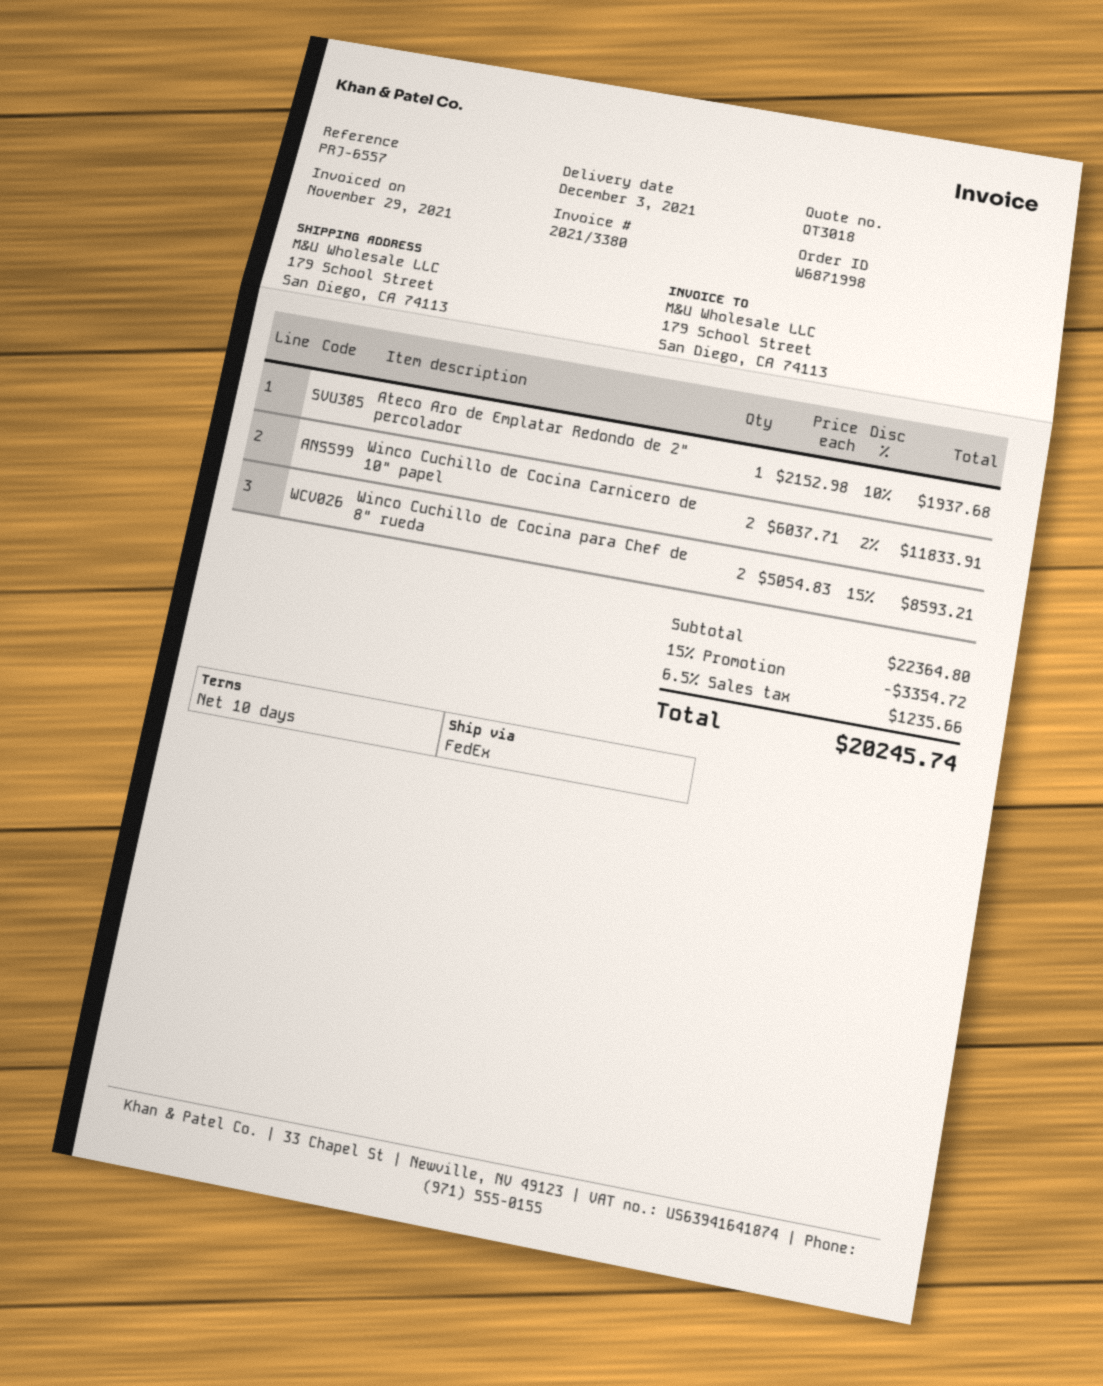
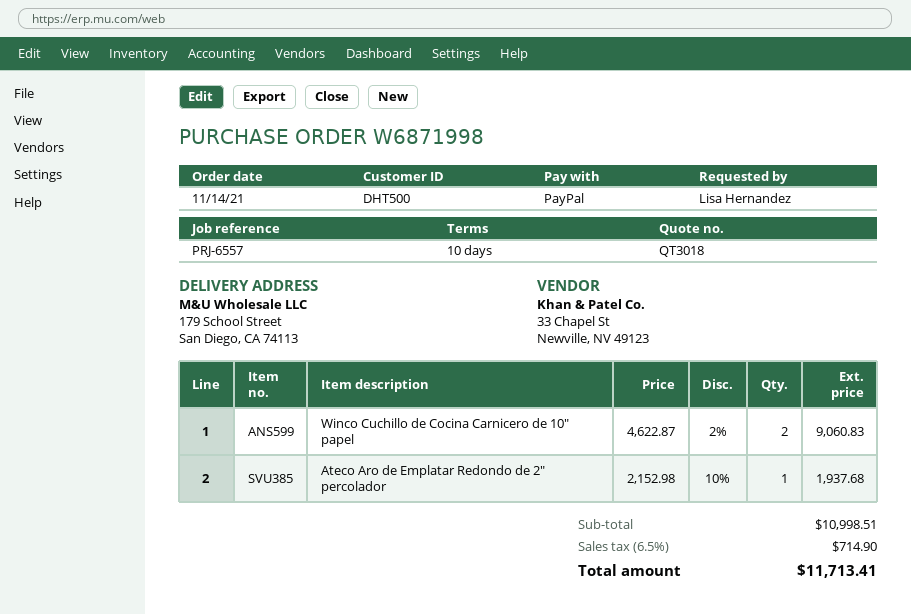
Winco Cuchillo de Cocina Carnicero de 10" papel: 2 x 6037.71 - 2% = 11833.91 -> 2 x 4622.87 - 2% = 9060.83
Winco Cuchillo de Cocina para Chef de 8" rueda: 2 x 5054.83 - 15% = 8593.21 -> none
subtotal: 22364.80 -> 10998.51
discount: 15% = 3354.72 -> none
tax: 6.5% = 1235.66 -> 6.5% = 714.90
total: 20245.74 -> 11713.41

